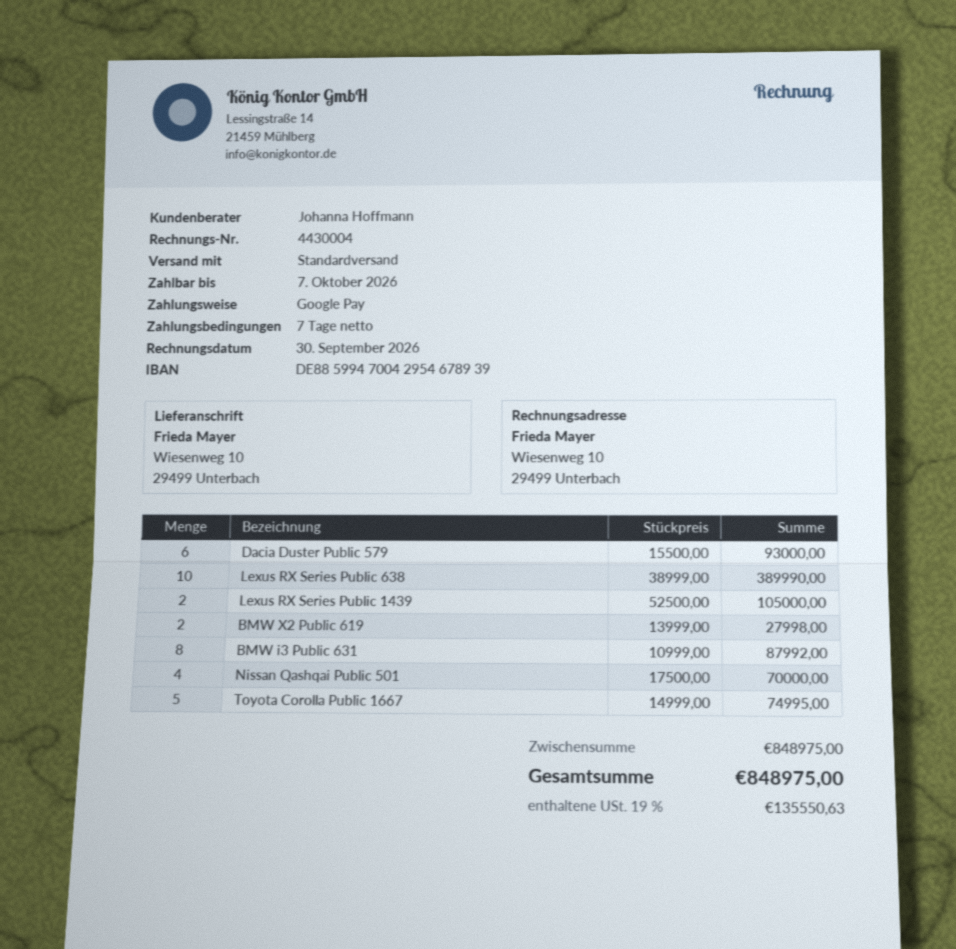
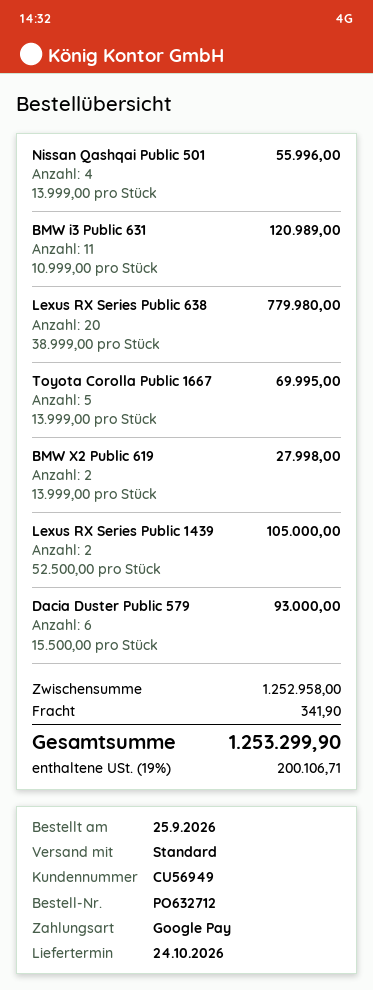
Lexus RX Series Public 638: 10 x 38999.00 = 389990.00 -> 20 x 38999.00 = 779980.00
BMW i3 Public 631: 8 x 10999.00 = 87992.00 -> 11 x 10999.00 = 120989.00
Nissan Qashqai Public 501: 4 x 17500.00 = 70000.00 -> 4 x 13999.00 = 55996.00
Toyota Corolla Public 1667: 5 x 14999.00 = 74995.00 -> 5 x 13999.00 = 69995.00
subtotal: 848975.00 -> 1252958.00
shipping: none -> 341.90
tax: 19% = 135550.63 -> 19% = 200106.71
total: 848975.00 -> 1253299.90

